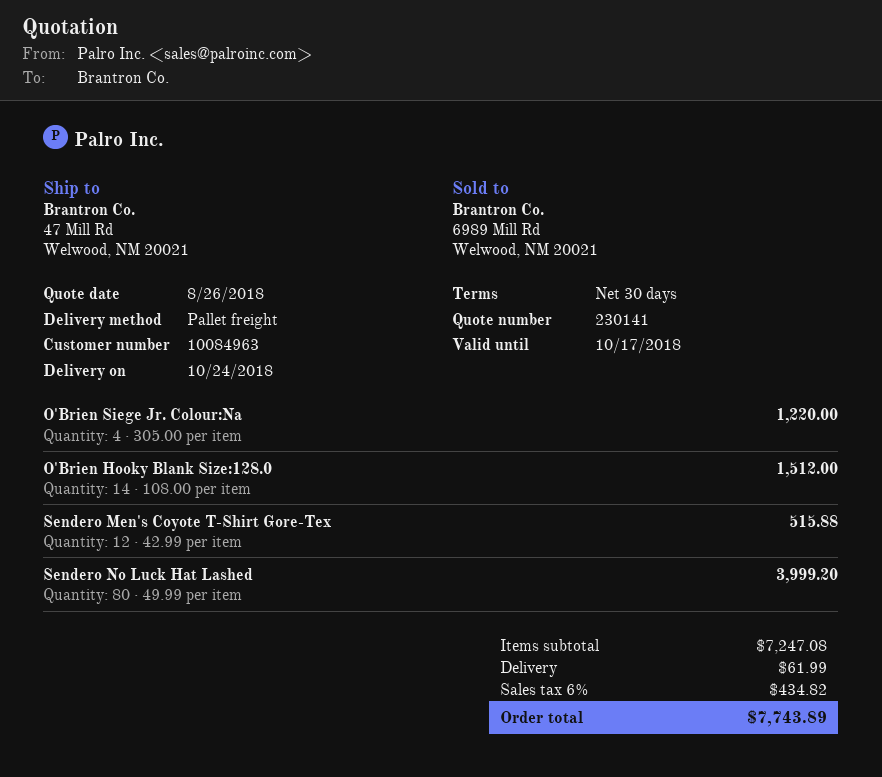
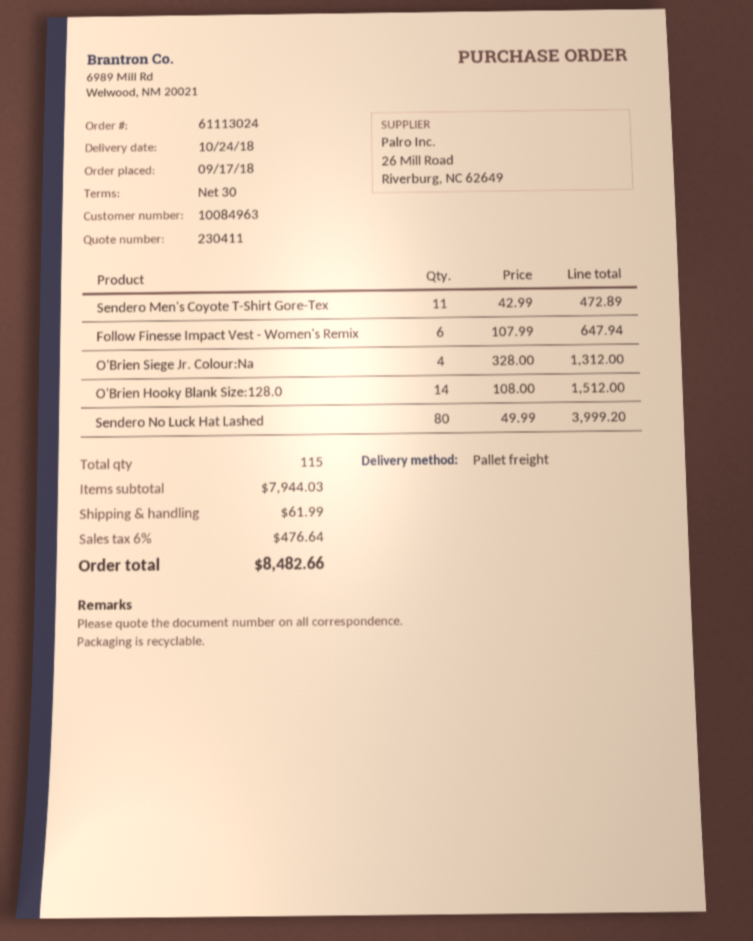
quote number: 230141 -> 230411
O'Brien Siege Jr. Colour:Na: 4 x 305.00 = 1220.00 -> 4 x 328.00 = 1312.00
Sendero Men's Coyote T-Shirt Gore-Tex: 12 x 42.99 = 515.88 -> 11 x 42.99 = 472.89
Follow Finesse Impact Vest - Women's Remix: none -> 6 x 107.99 = 647.94
subtotal: 7247.08 -> 7944.03
tax: 6% = 434.82 -> 6% = 476.64
total: 7743.89 -> 8482.66

